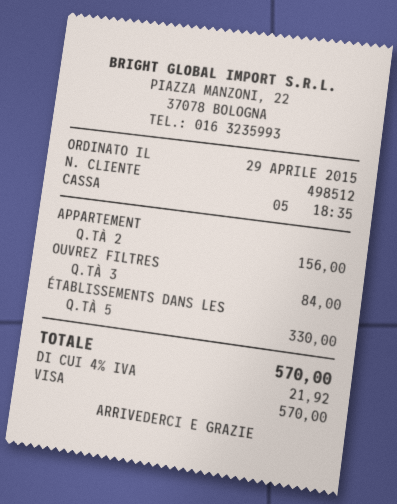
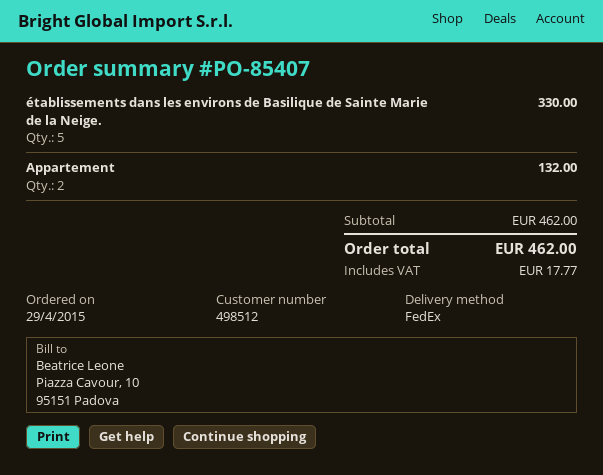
APPARTEMENT: 2 for 156.00 -> 2 for 132.00
OUVREZ FILTRES: 3 for 84.00 -> none
tax: 21.92 -> 17.77
total: 570.00 -> 462.00

